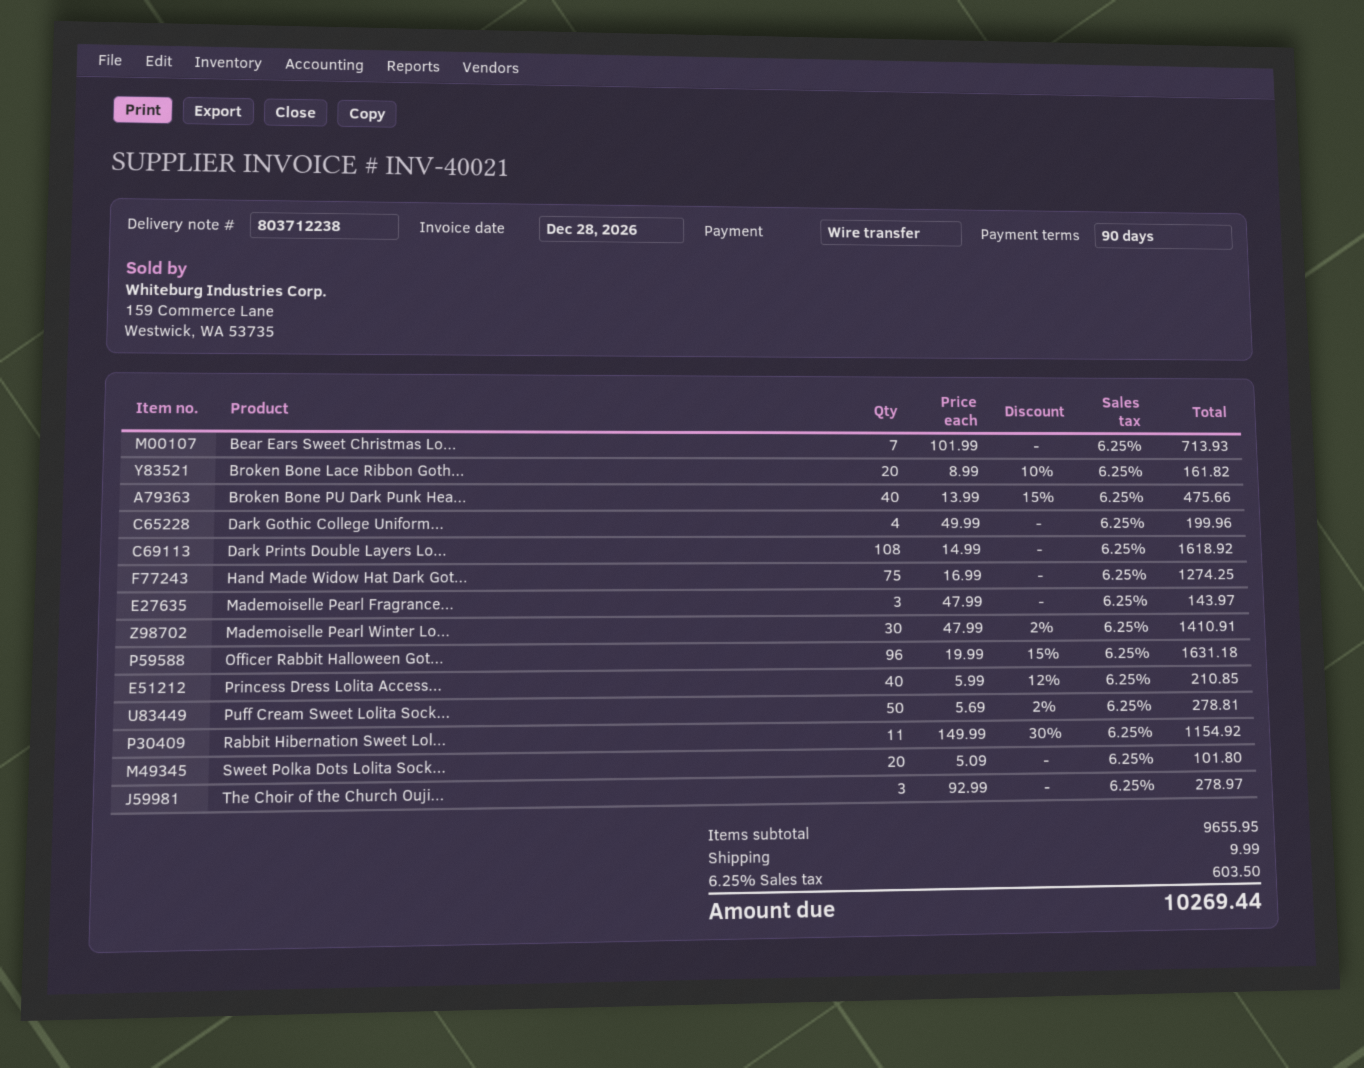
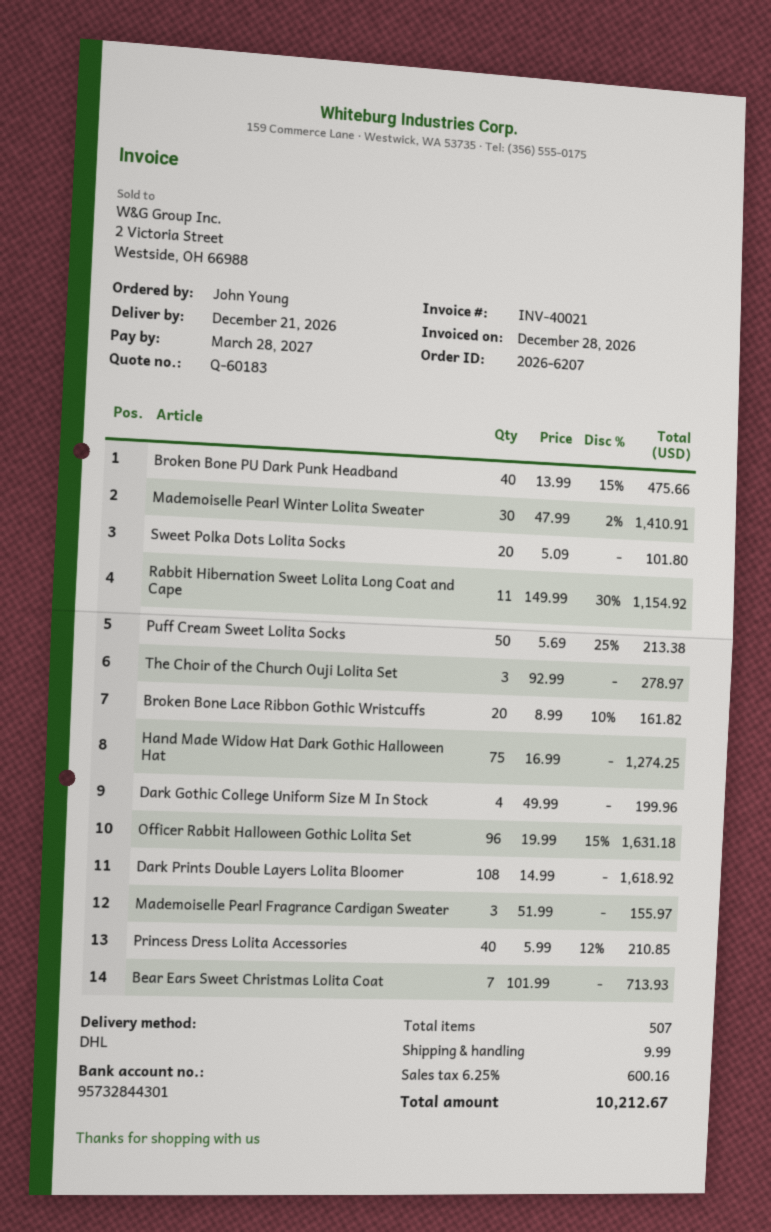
Mademoiselle Pearl Fragrance...: 3 x 47.99 = 143.97 -> 3 x 51.99 = 155.97
Puff Cream Sweet Lolita Sock...: 50 x 5.69 - 2% = 278.81 -> 50 x 5.69 - 25% = 213.38
tax: 6.25% = 603.50 -> 6.25% = 600.16
total: 10269.44 -> 10212.67

